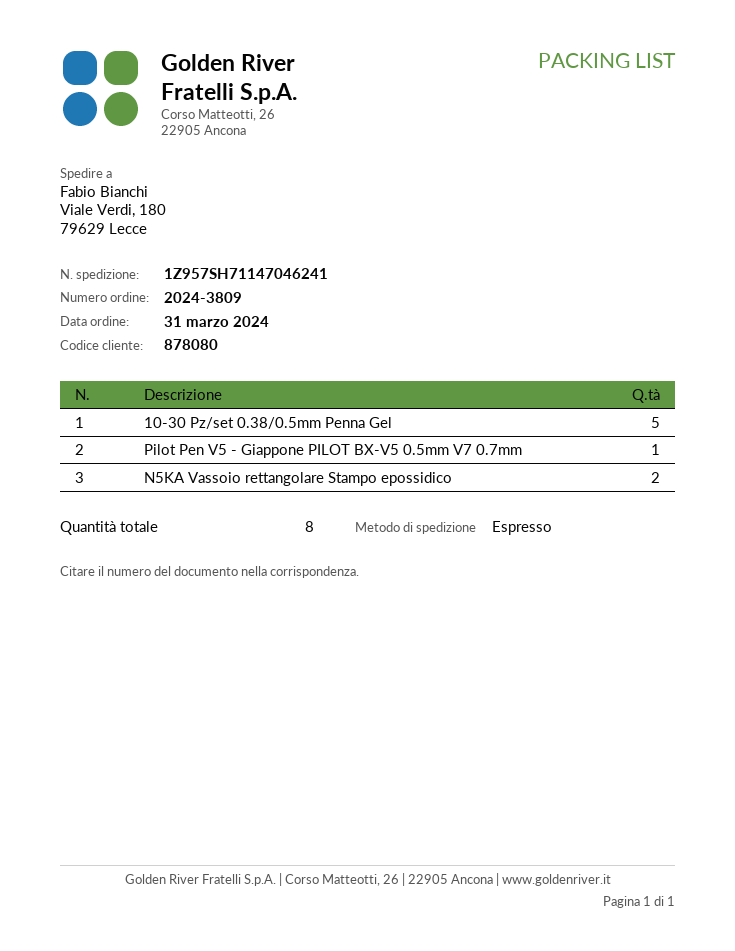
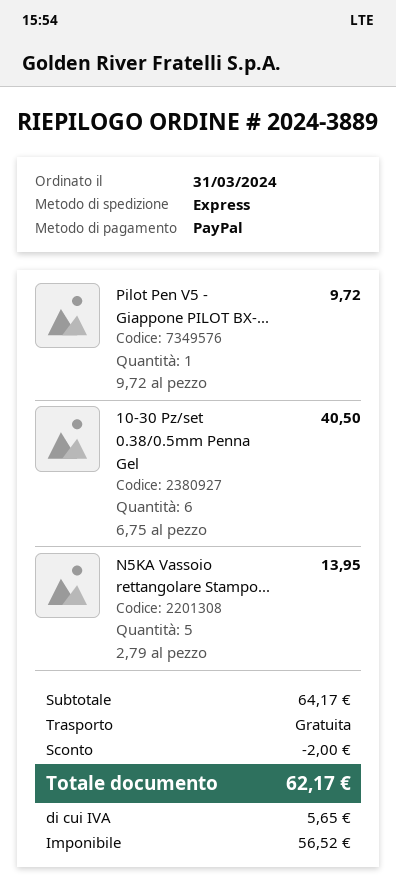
order number: 2024-3809 -> 2024-3889
10-30 Pz/set 0.38/0.5mm Penna Gel: 5 -> 6
N5KA Vassoio rettangolare Stampo epossidico: 2 -> 5

